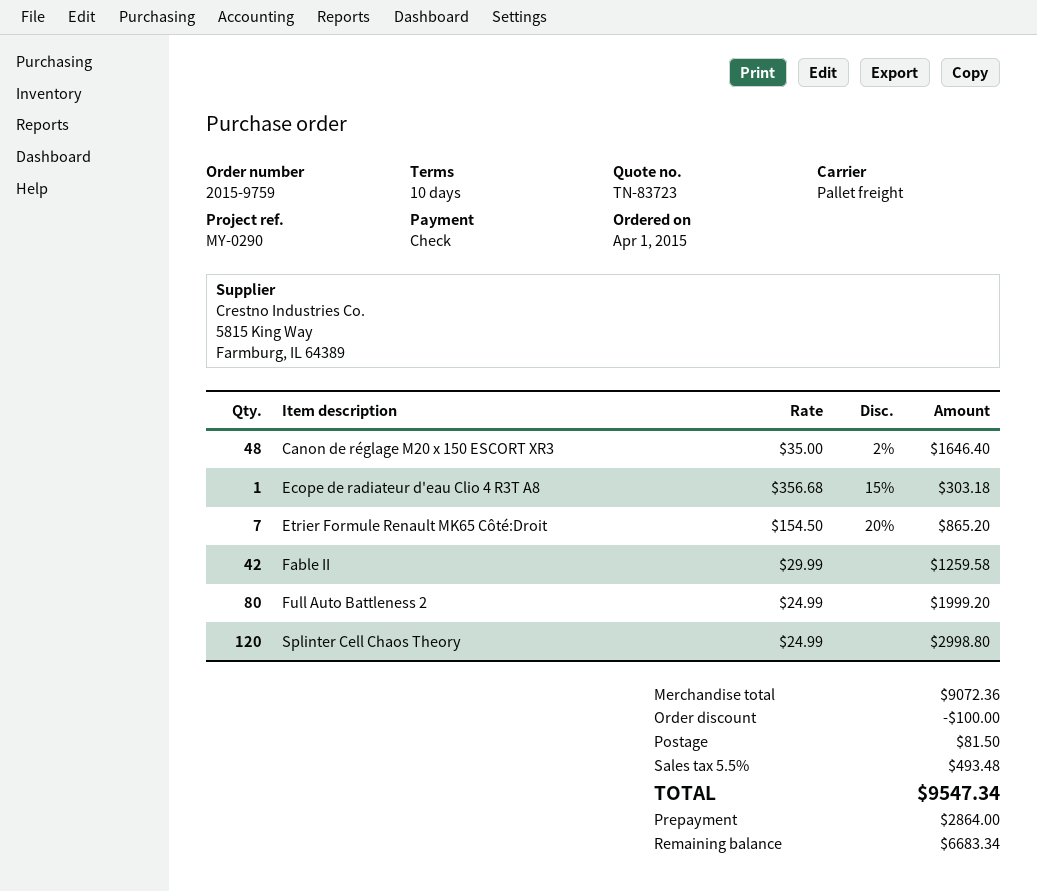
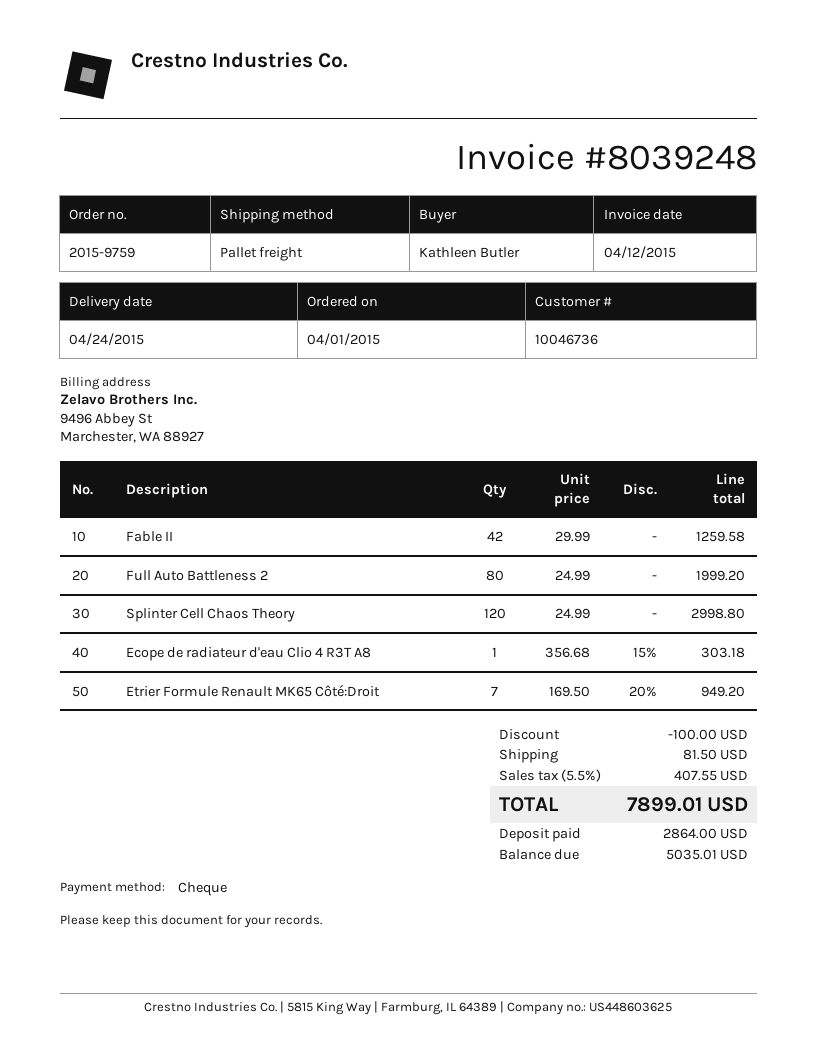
Canon de réglage M20 x 150 ESCORT XR3: 48 x 35.00 - 2% = 1646.40 -> none
Etrier Formule Renault MK65 Côté:Droit: 7 x 154.50 - 20% = 865.20 -> 7 x 169.50 - 20% = 949.20
tax: 5.5% = 493.48 -> 5.5% = 407.55
total: 9547.34 -> 7899.01
balance: 6683.34 -> 5035.01

